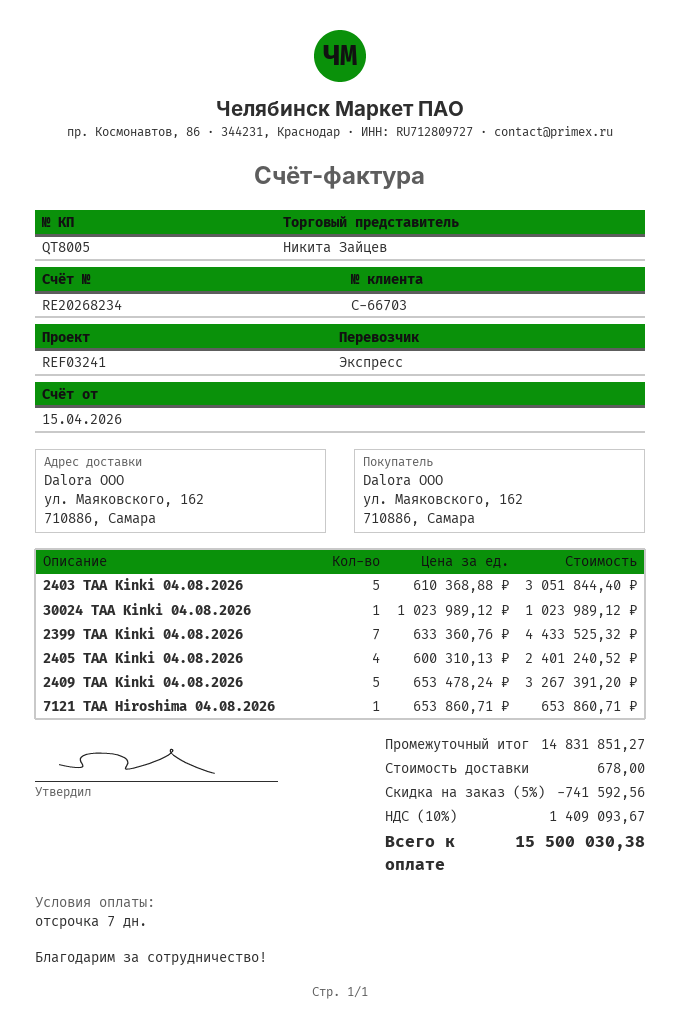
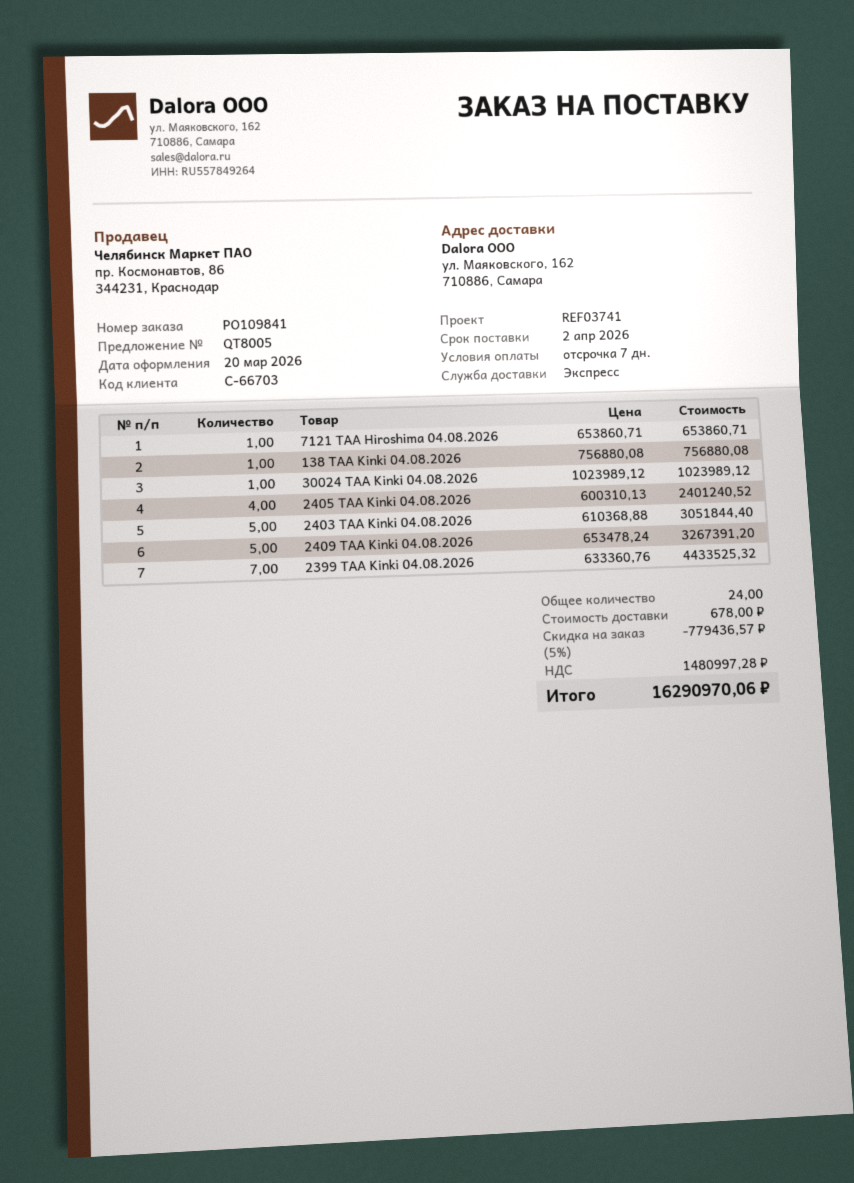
reference: REF03241 -> REF03741
138 TAA Kinki 04.08.2026: none -> 1 x 756880.08 = 756880.08
discount: 5% = 741592.56 -> 5% = 779436.57
tax: 1409093.67 -> 1480997.28
total: 15500030.38 -> 16290970.06

